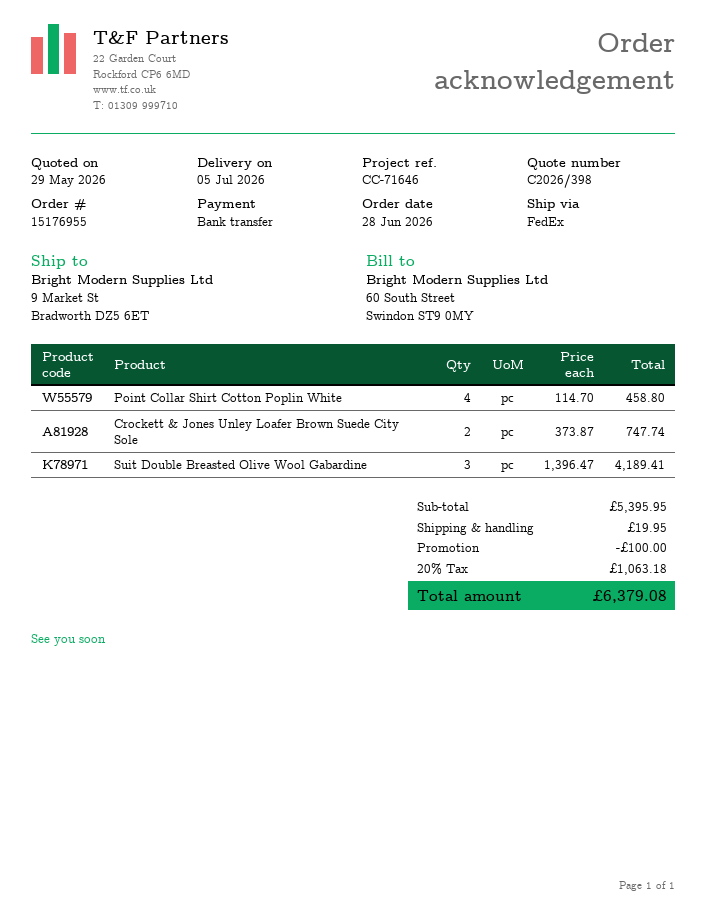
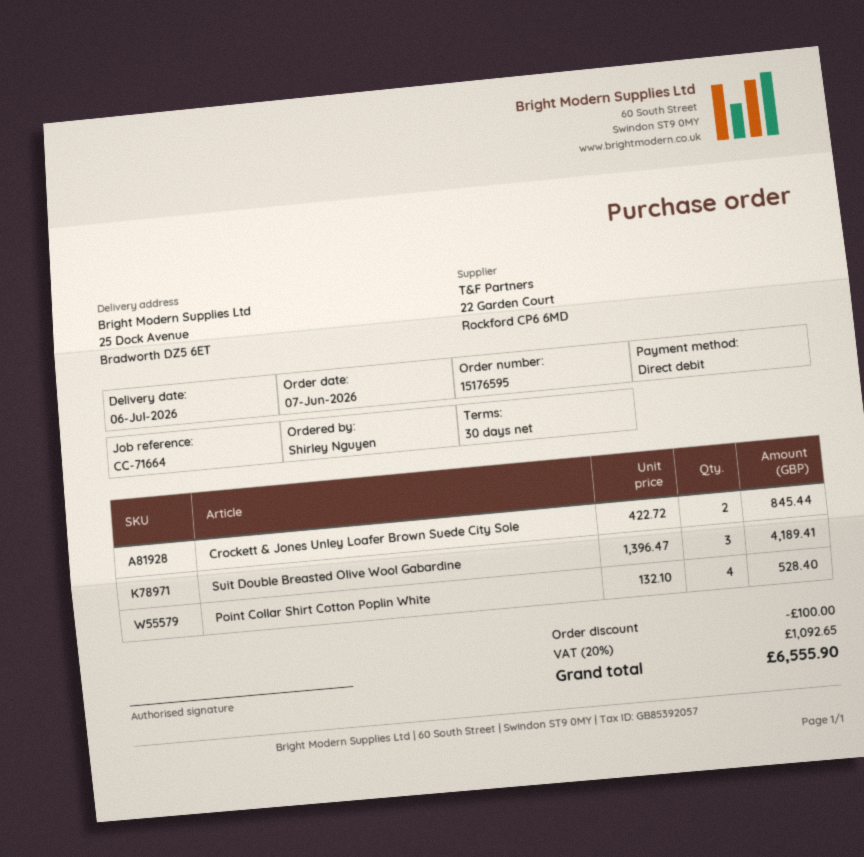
order number: 15176955 -> 15176595
order date: 2026-06-28 -> 2026-06-07
delivery date: 2026-07-05 -> 2026-07-06
reference: CC-71646 -> CC-71664
payment method: bank transfer -> direct debit
ship to: 9 Market St, Bradworth DZ5 6ET -> 25 Dock Avenue, Bradworth DZ5 6ET
Point Collar Shirt Cotton Poplin White: 4 x 114.70 = 458.80 -> 4 x 132.10 = 528.40
Crockett & Jones Unley Loafer Brown Suede City Sole: 2 x 373.87 = 747.74 -> 2 x 422.72 = 845.44
shipping: 19.95 -> none
tax: 20% = 1063.18 -> 20% = 1092.65
total: 6379.08 -> 6555.90

